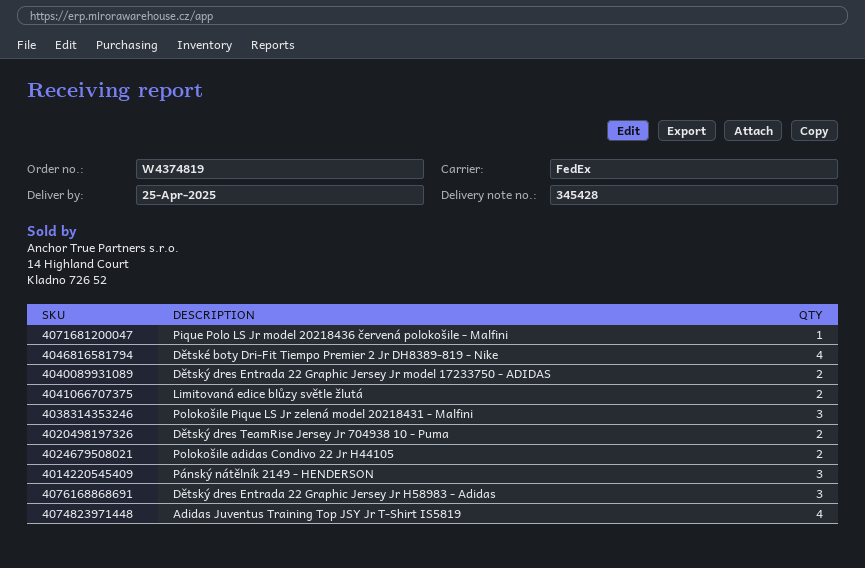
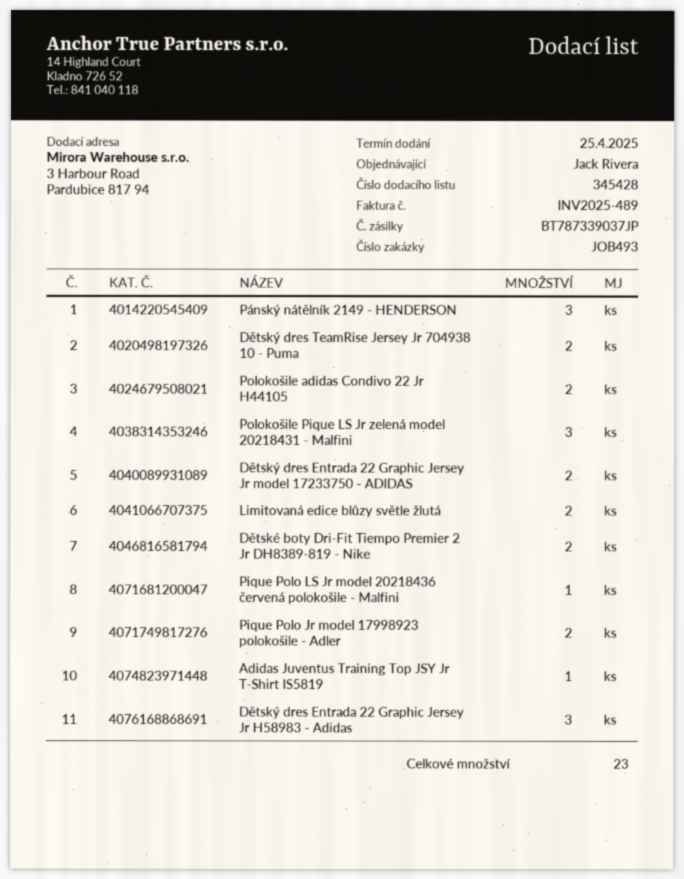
Dětské boty Dri-Fit Tiempo Premier 2 Jr DH8389-819 - Nike: 4 -> 2
Adidas Juventus Training Top JSY Jr T-Shirt IS5819: 4 -> 1
Pique Polo Jr model 17998923 polokošile - Adler: none -> 2

